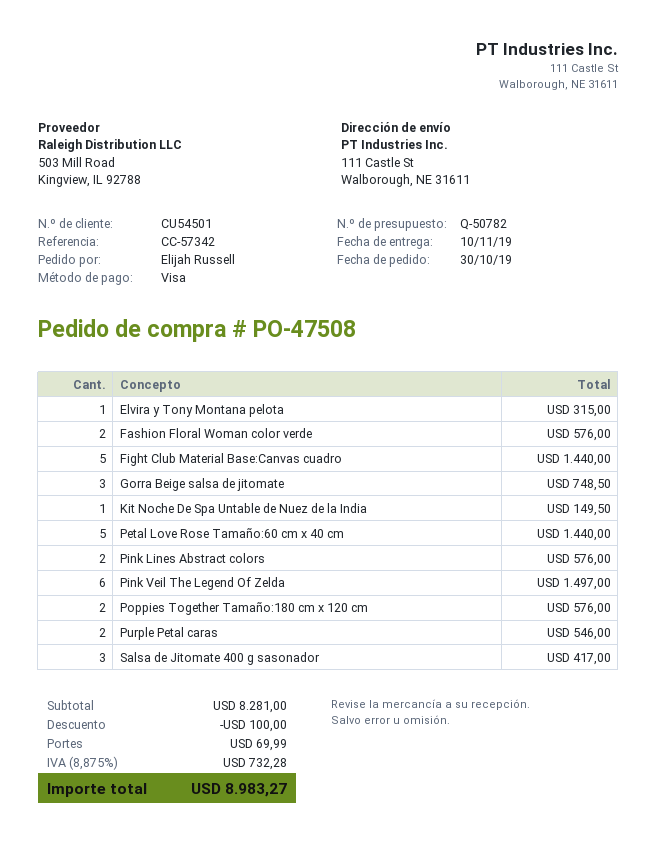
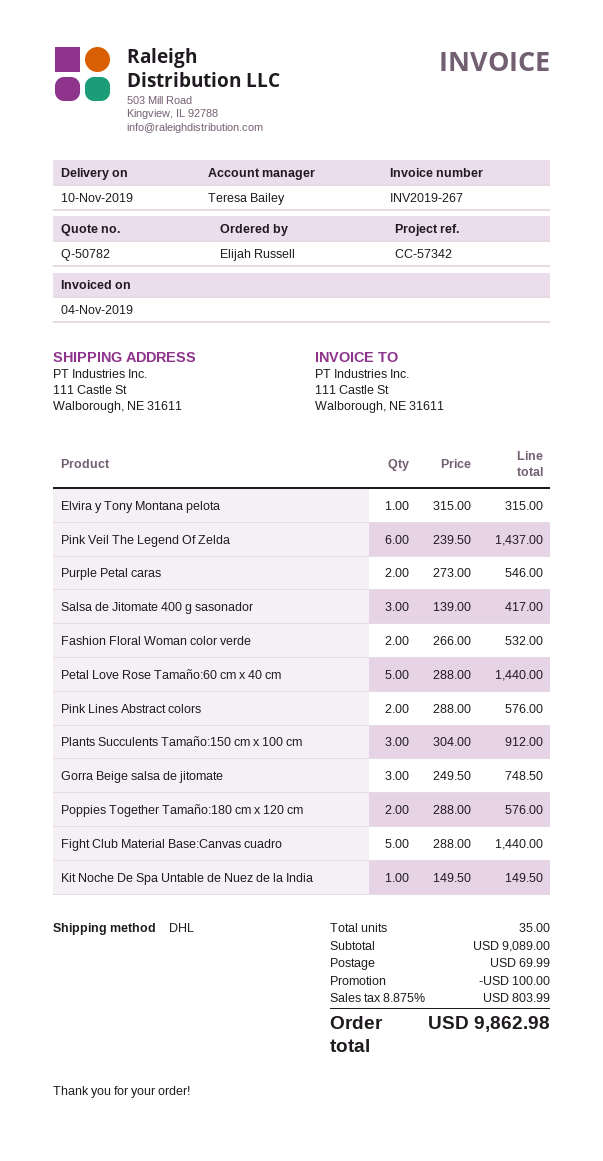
Fashion Floral Woman color verde: 2 for 576.00 -> 2 for 532.00
Pink Veil The Legend Of Zelda: 6 for 1497.00 -> 6 for 1437.00
Plants Succulents Tamaño:150 cm x 100 cm: none -> 3 for 912.00
subtotal: 8281.00 -> 9089.00
tax: 8.875% = 732.28 -> 8.875% = 803.99
total: 8983.27 -> 9862.98

